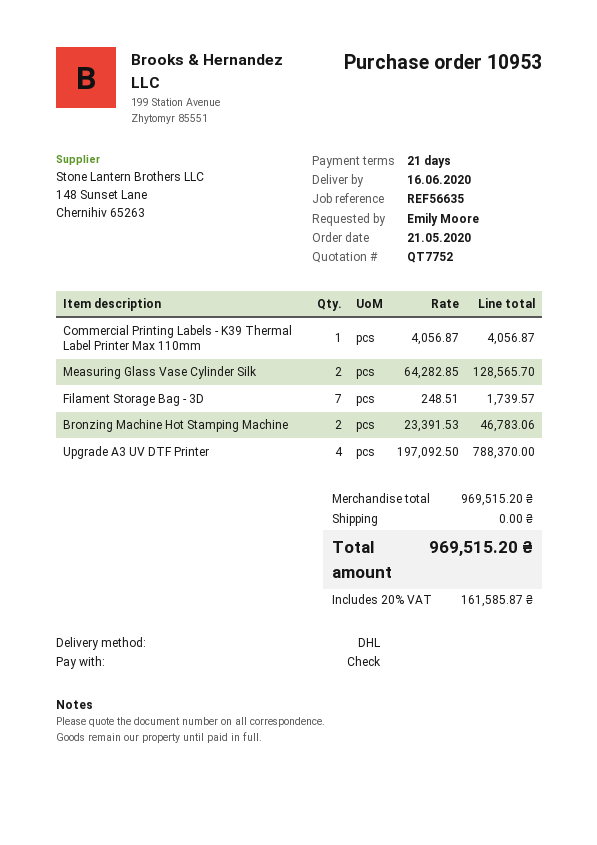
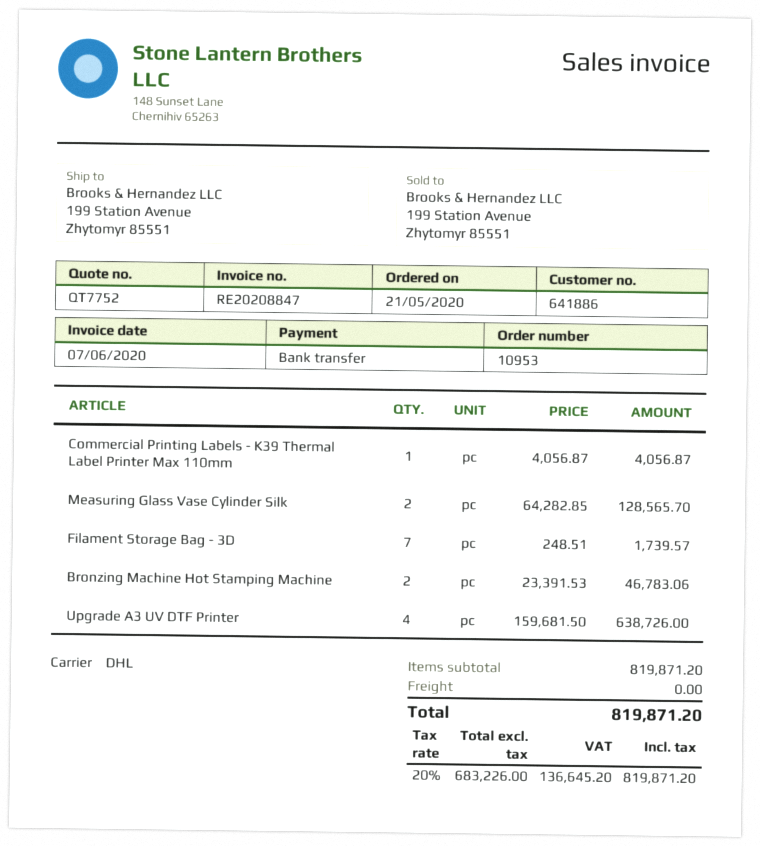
payment method: cheque -> bank transfer
Upgrade A3 UV DTF Printer: 4 x 197092.50 = 788370.00 -> 4 x 159681.50 = 638726.00
subtotal: 969515.20 -> 819871.20
tax: 20% = 161585.87 -> 20% = 136645.20
total: 969515.20 -> 819871.20

